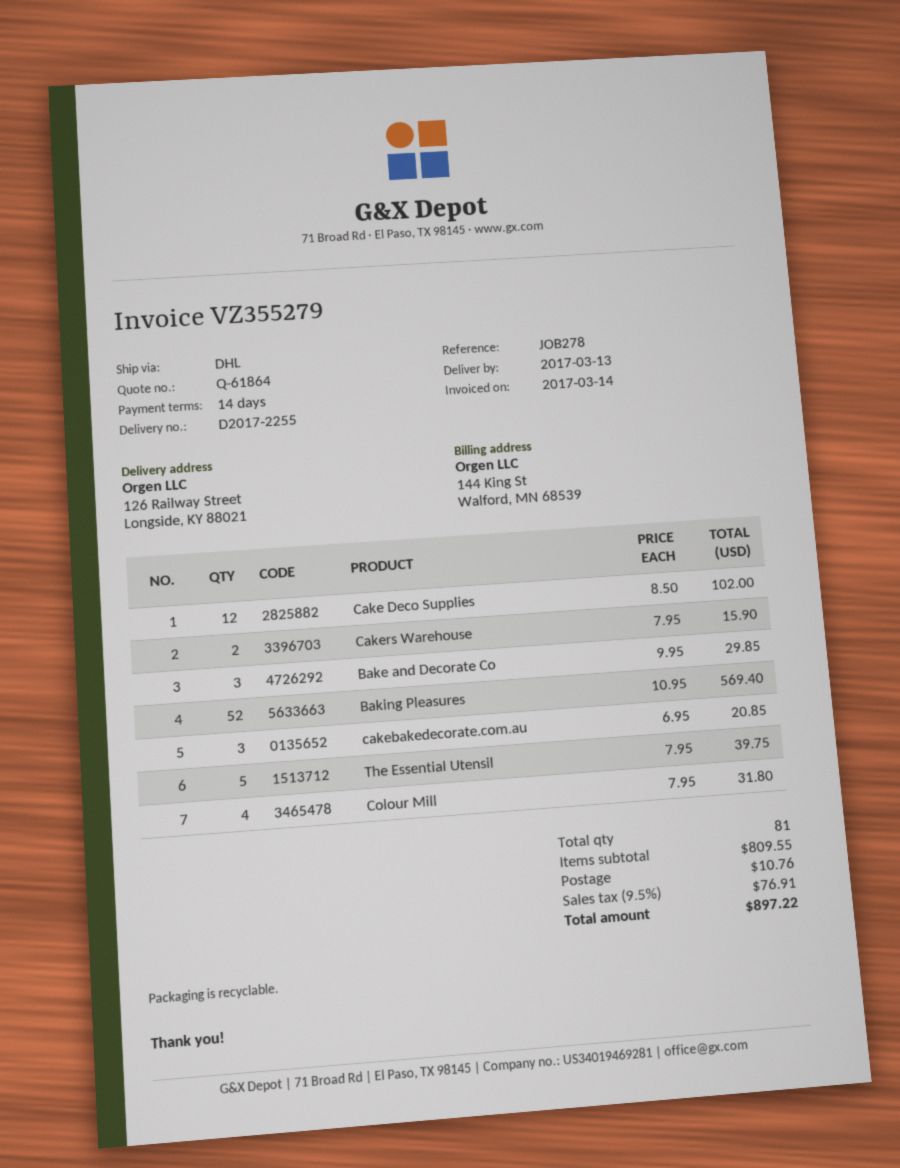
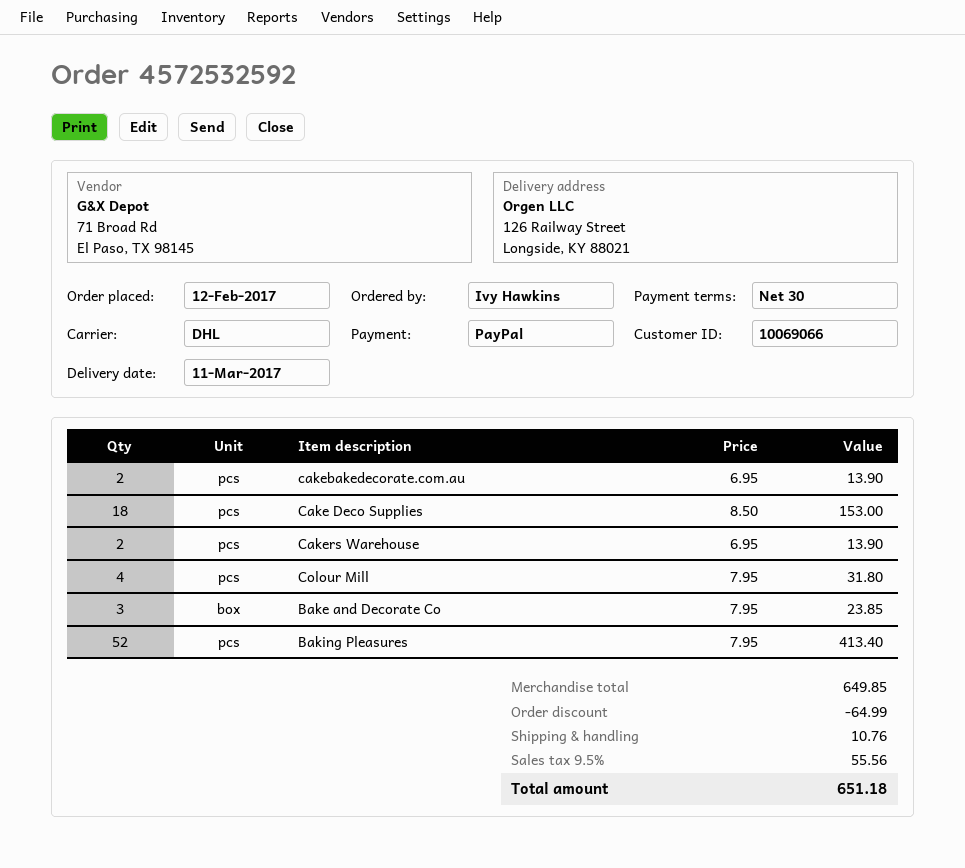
delivery date: 2017-03-13 -> 2017-03-11
payment terms: 14 days -> 30 days
Cake Deco Supplies: 12 x 8.50 = 102.00 -> 18 x 8.50 = 153.00
Cakers Warehouse: 2 x 7.95 = 15.90 -> 2 x 6.95 = 13.90
Bake and Decorate Co: 3 x 9.95 = 29.85 -> 3 x 7.95 = 23.85
Baking Pleasures: 52 x 10.95 = 569.40 -> 52 x 7.95 = 413.40
cakebakedecorate.com.au: 3 x 6.95 = 20.85 -> 2 x 6.95 = 13.90
The Essential Utensil: 5 x 7.95 = 39.75 -> none
subtotal: 809.55 -> 649.85
discount: none -> 64.99
tax: 9.5% = 76.91 -> 9.5% = 55.56
total: 897.22 -> 651.18

